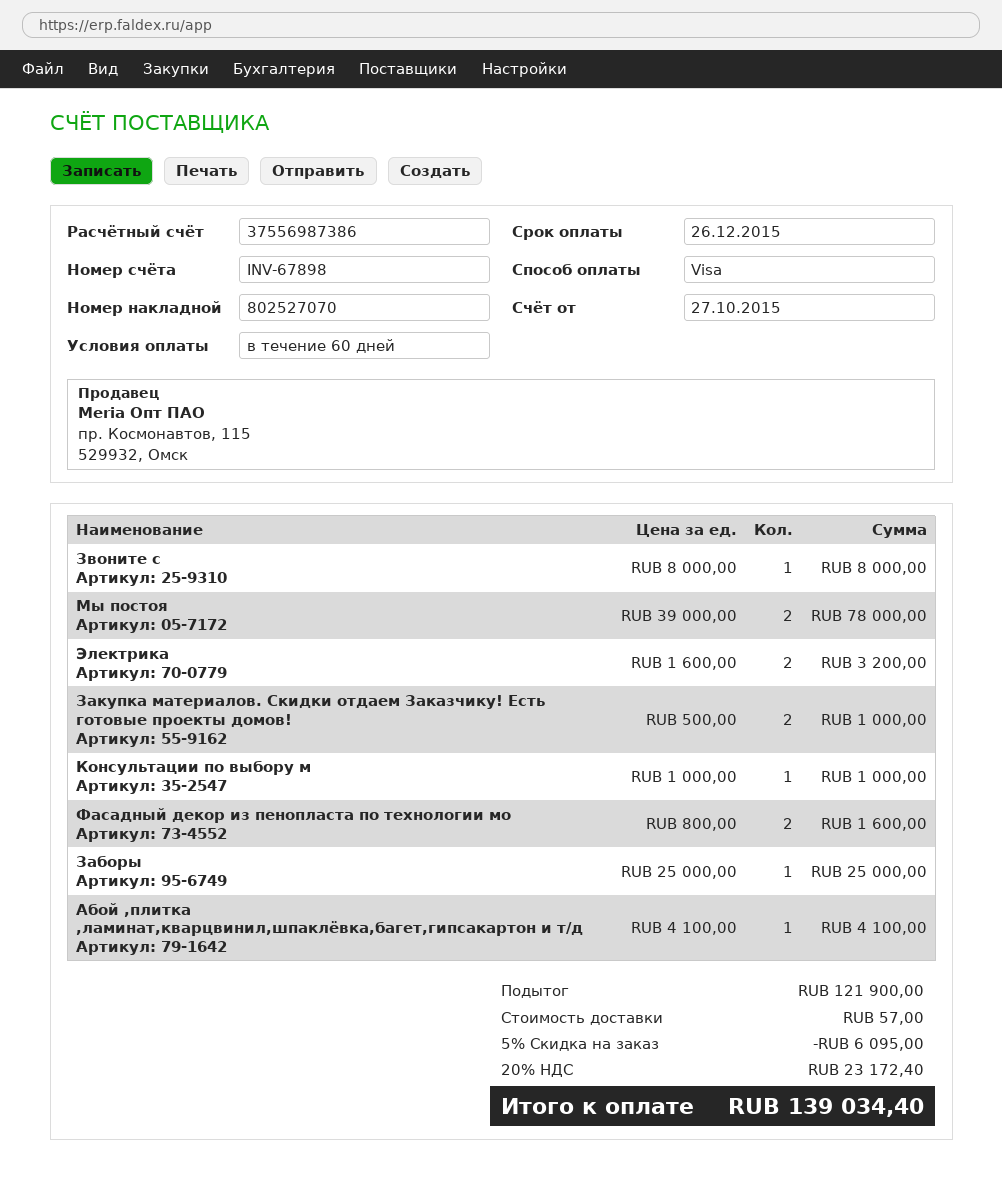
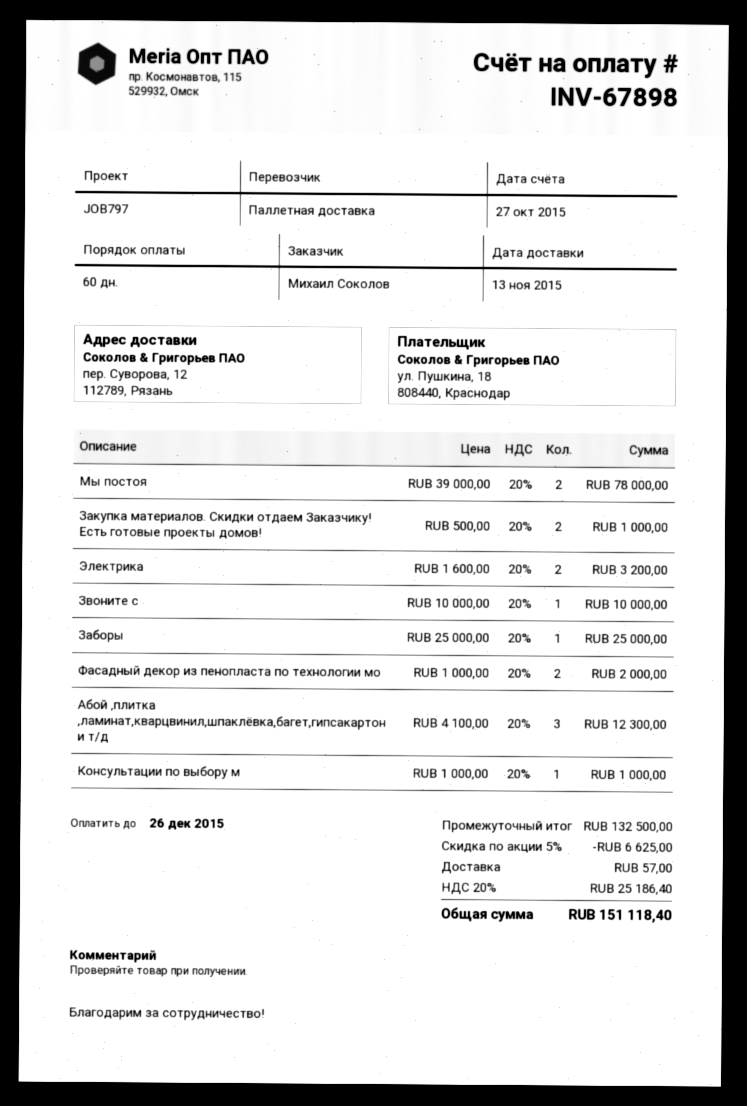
Звоните с: 1 x 8000.00 = 8000.00 -> 1 x 10000.00 = 10000.00
Фасадный декор из пенопласта по технологии мо: 2 x 800.00 = 1600.00 -> 2 x 1000.00 = 2000.00
Абой ,плитка ,ламинат,кварцвинил,шпаклёвка,багет,гипсакартон и т/д: 1 x 4100.00 = 4100.00 -> 3 x 4100.00 = 12300.00
subtotal: 121900.00 -> 132500.00
discount: 5% = 6095.00 -> 5% = 6625.00
tax: 20% = 23172.40 -> 20% = 25186.40
total: 139034.40 -> 151118.40

